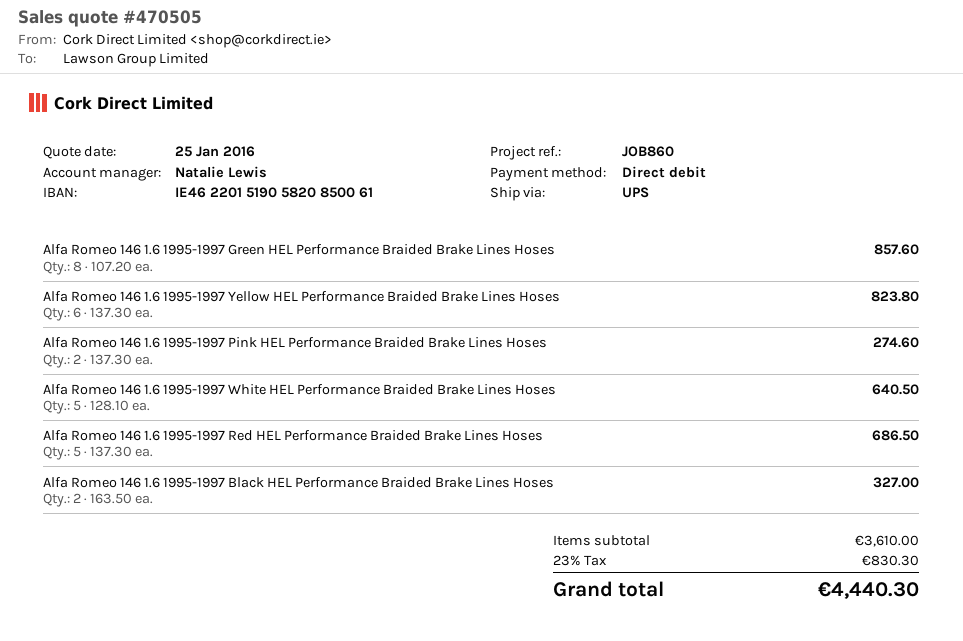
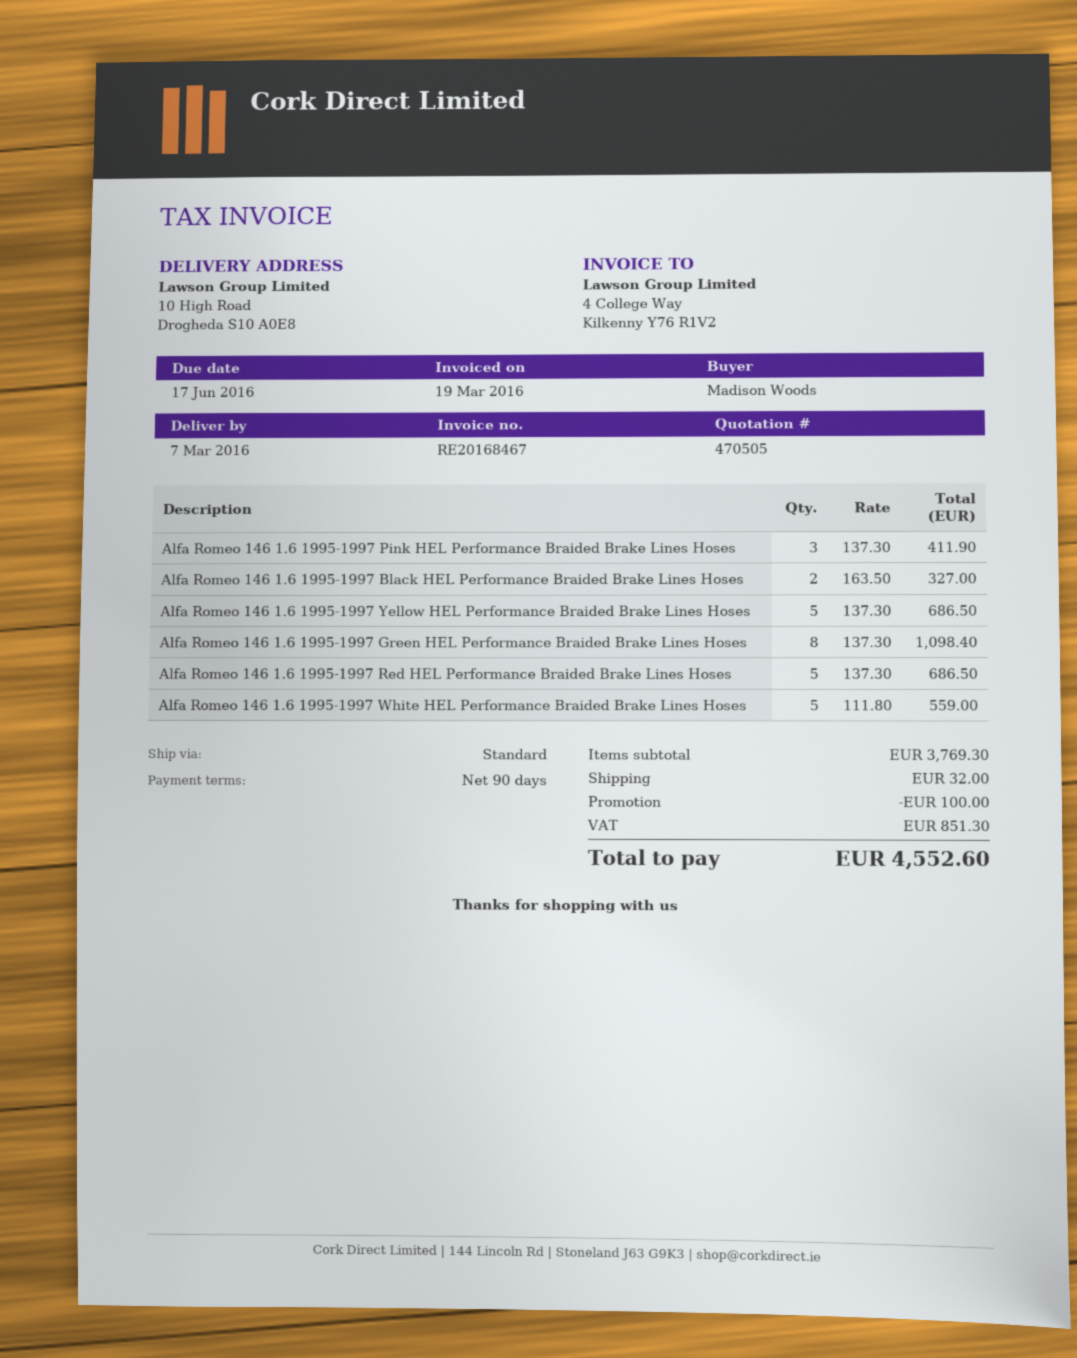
shipping method: UPS -> standard
Alfa Romeo 146 1.6 1995-1997 Green HEL Performance Braided Brake Lines Hoses: 8 x 107.20 = 857.60 -> 8 x 137.30 = 1098.40
Alfa Romeo 146 1.6 1995-1997 Yellow HEL Performance Braided Brake Lines Hoses: 6 x 137.30 = 823.80 -> 5 x 137.30 = 686.50
Alfa Romeo 146 1.6 1995-1997 Pink HEL Performance Braided Brake Lines Hoses: 2 x 137.30 = 274.60 -> 3 x 137.30 = 411.90
Alfa Romeo 146 1.6 1995-1997 White HEL Performance Braided Brake Lines Hoses: 5 x 128.10 = 640.50 -> 5 x 111.80 = 559.00
subtotal: 3610.00 -> 3769.30
discount: none -> 100.00
shipping: none -> 32.00
tax: 830.30 -> 851.30
total: 4440.30 -> 4552.60

